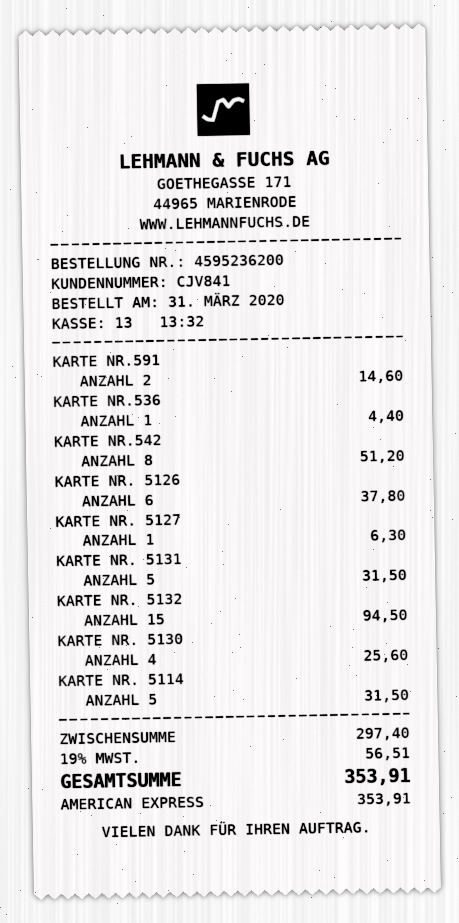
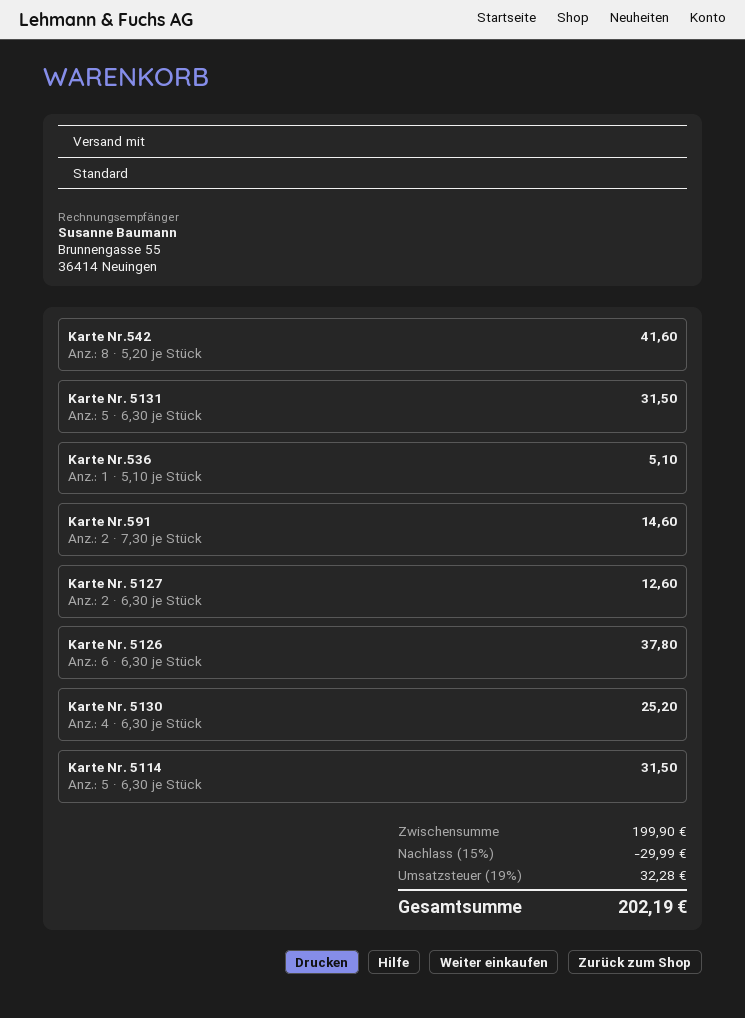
KARTE NR.536: 1 for 4.40 -> 1 for 5.10
KARTE NR.542: 8 for 51.20 -> 8 for 41.60
KARTE NR. 5127: 1 for 6.30 -> 2 for 12.60
KARTE NR. 5132: 15 for 94.50 -> none
KARTE NR. 5130: 4 for 25.60 -> 4 for 25.20
subtotal: 297.40 -> 199.90
discount: none -> 15% = 29.99
tax: 19% = 56.51 -> 19% = 32.28
total: 353.91 -> 202.19

